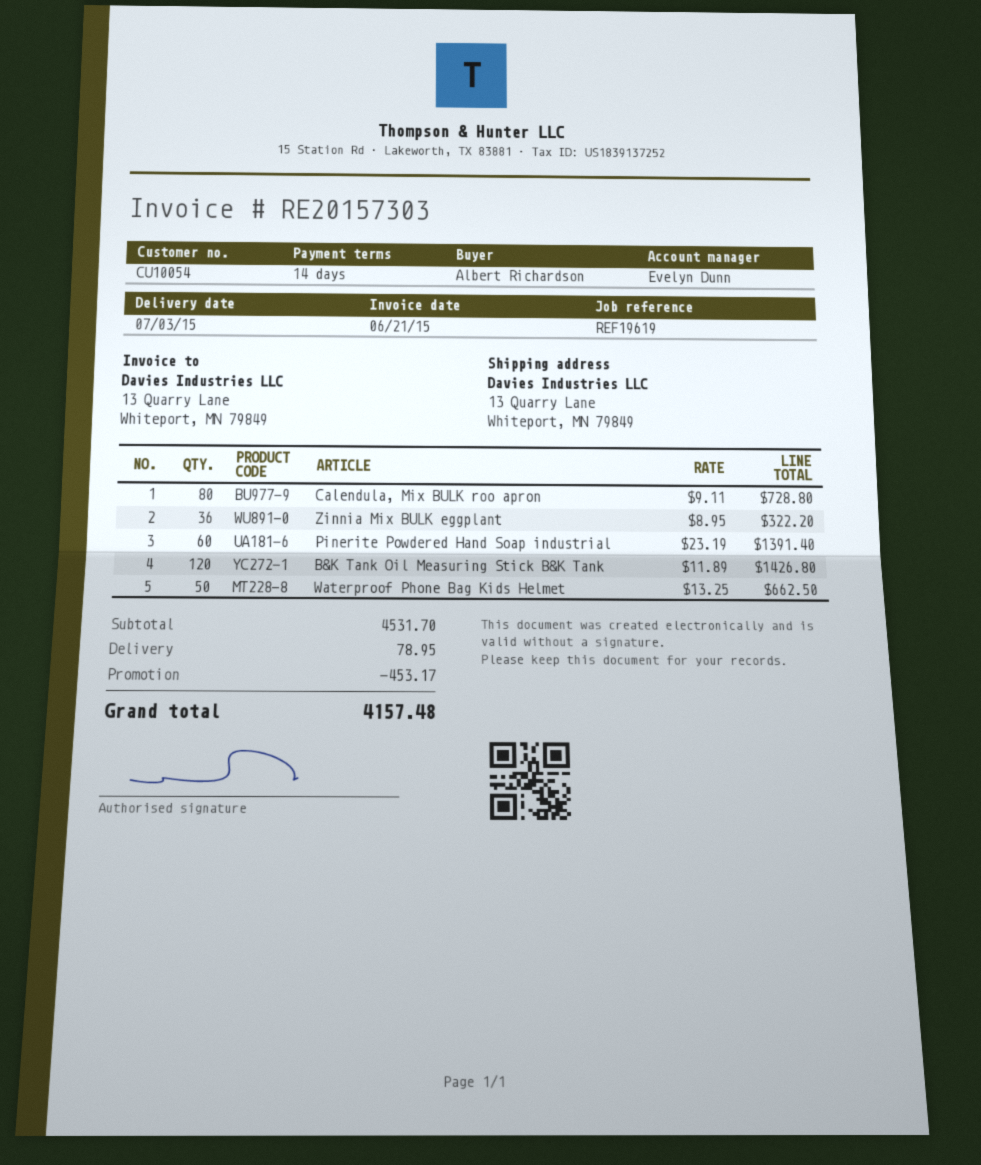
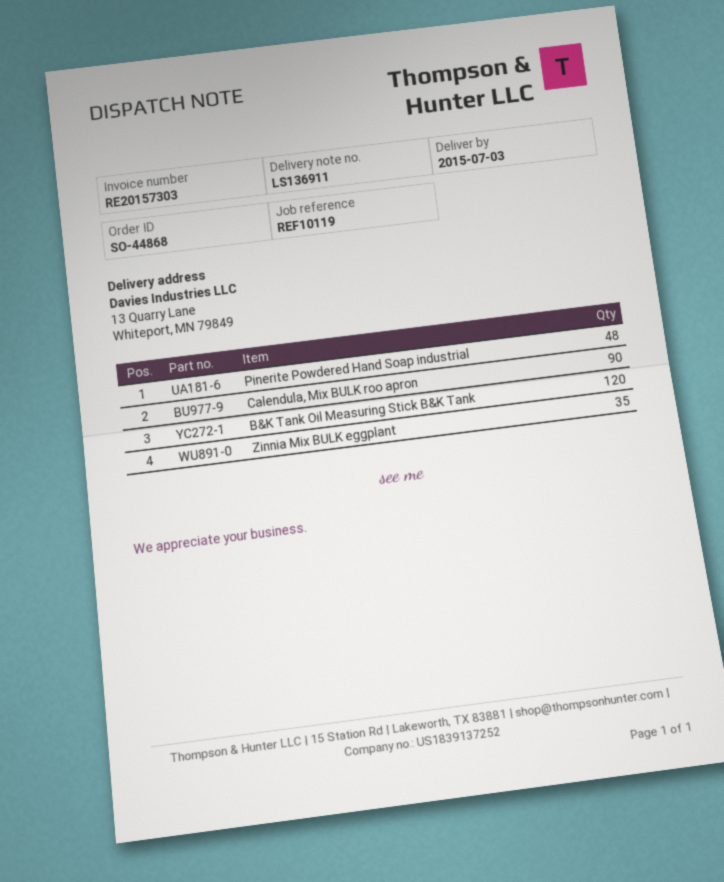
reference: REF19619 -> REF10119
Calendula, Mix BULK roo apron: 80 -> 90
Zinnia Mix BULK eggplant: 36 -> 35
Pinerite Powdered Hand Soap industrial: 60 -> 48
Waterproof Phone Bag Kids Helmet: 50 -> none

